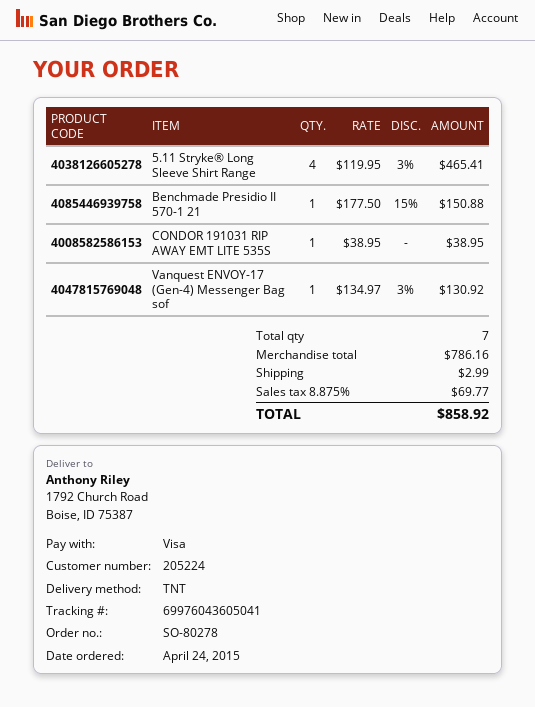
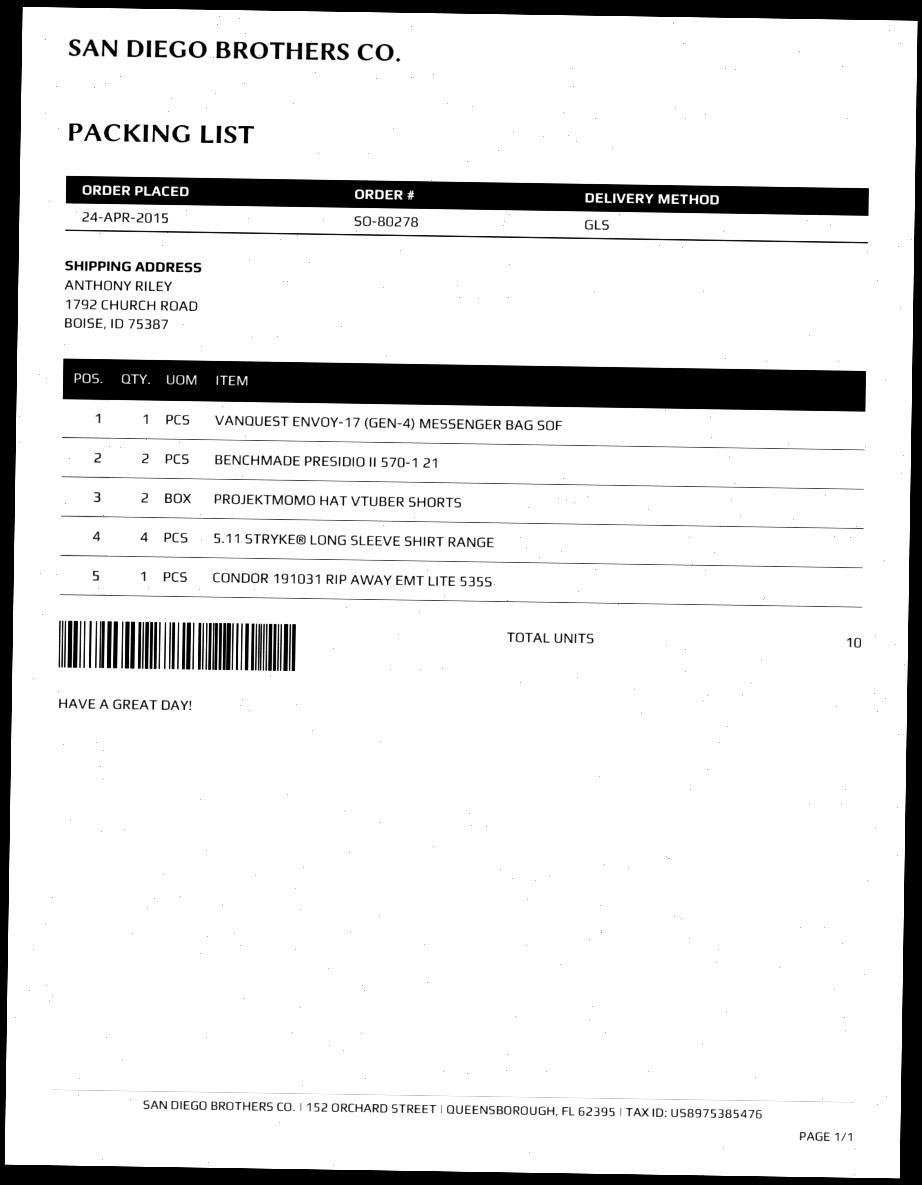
shipping method: TNT -> GLS
Benchmade Presidio II 570-1 21: 1 -> 2
PROJEKTMOMO HAT VTUBER SHORTS: none -> 2
total quantity: 7 -> 10

